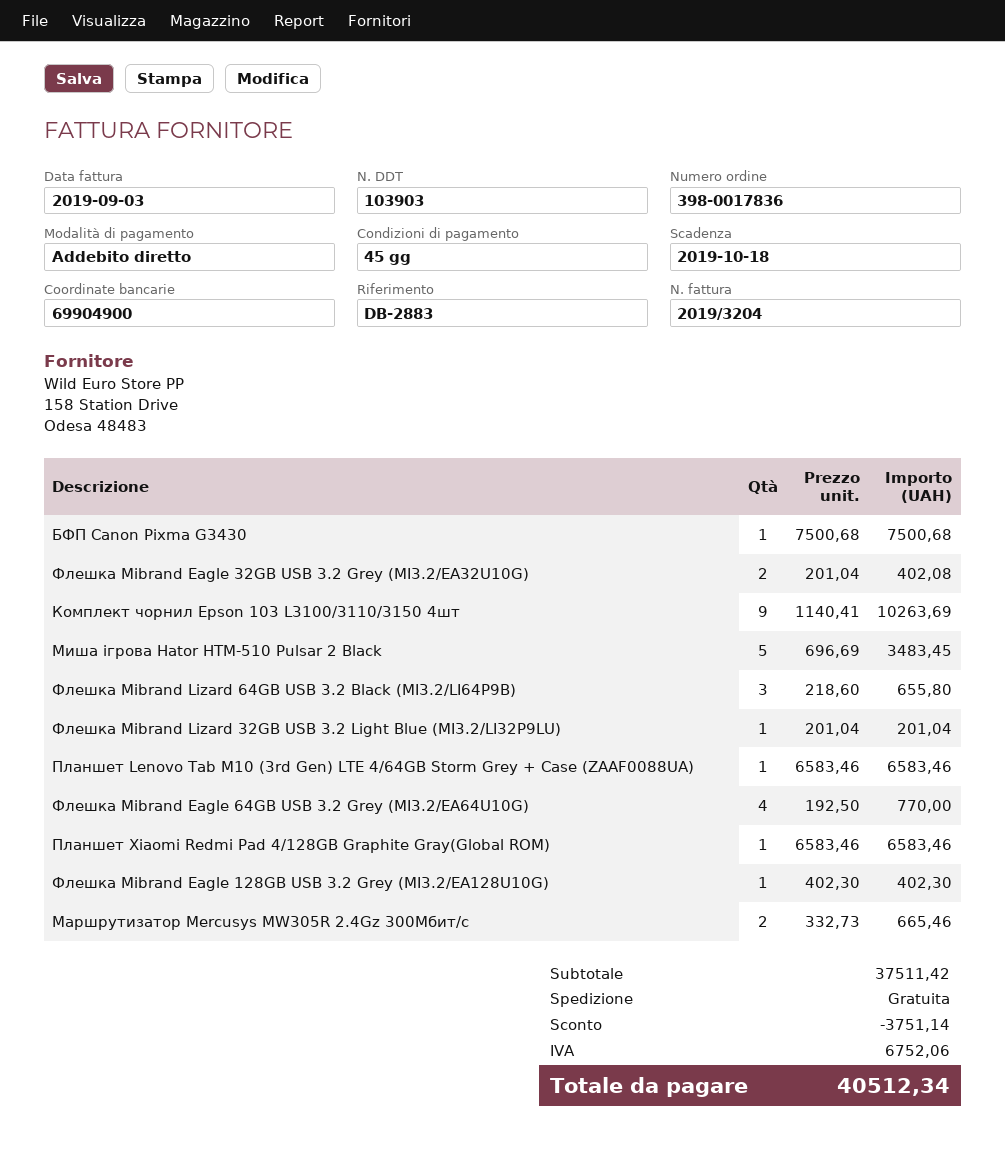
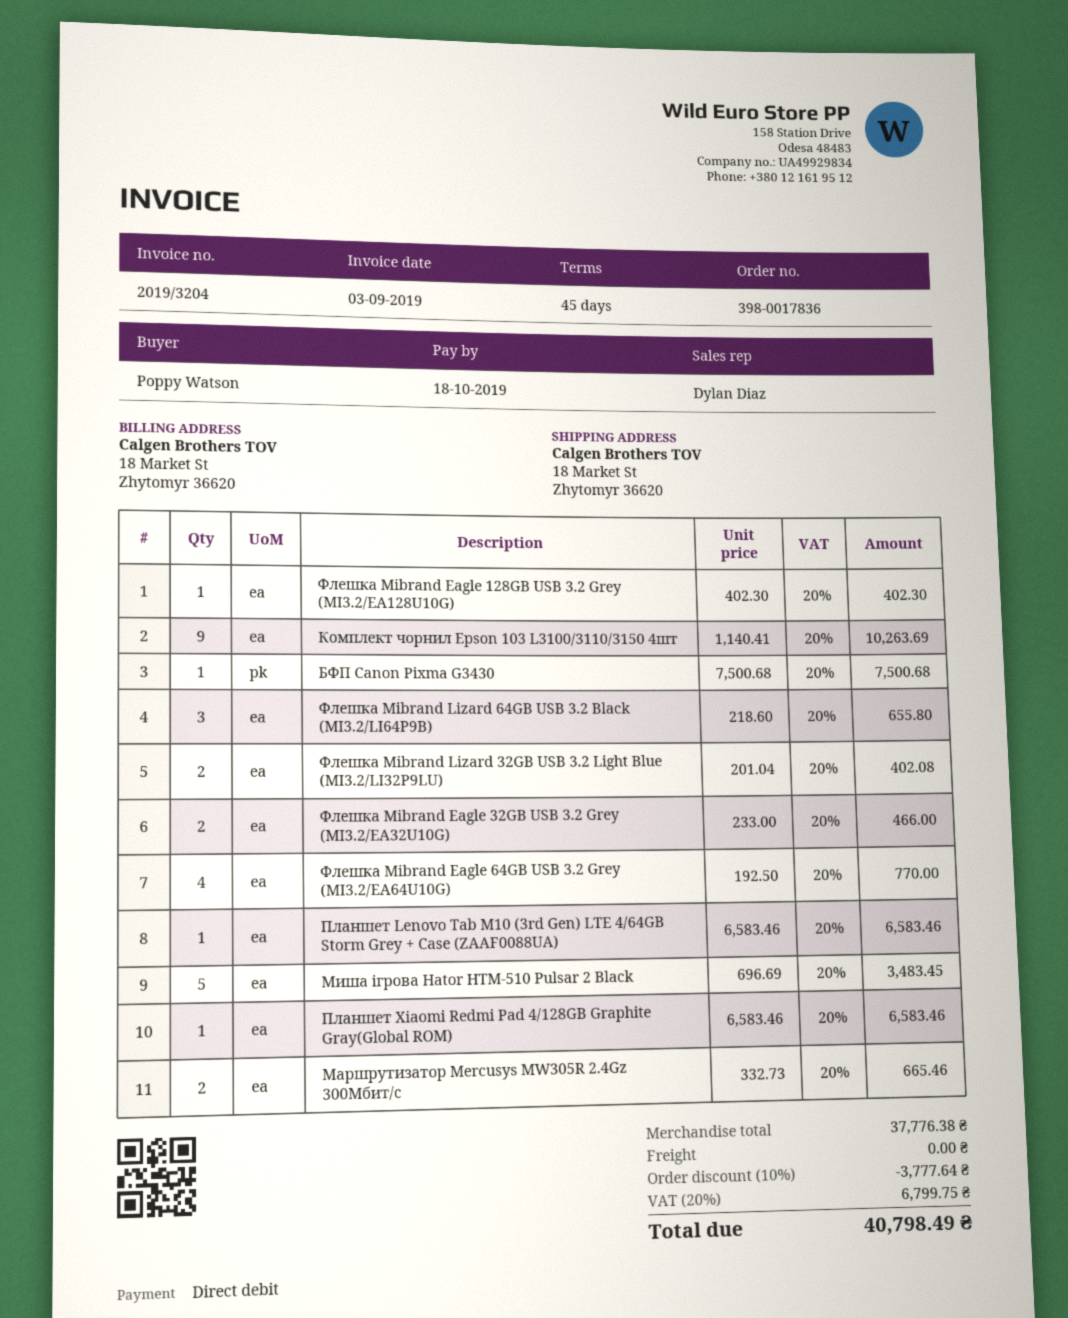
Флешка Mibrand Eagle 32GB USB 3.2 Grey (MI3.2/EA32U10G): 2 x 201.04 = 402.08 -> 2 x 233.00 = 466.00
Флешка Mibrand Lizard 32GB USB 3.2 Light Blue (MI3.2/LI32P9LU): 1 x 201.04 = 201.04 -> 2 x 201.04 = 402.08
subtotal: 37511.42 -> 37776.38
discount: 3751.14 -> 3777.64
tax: 6752.06 -> 6799.75
total: 40512.34 -> 40798.49

